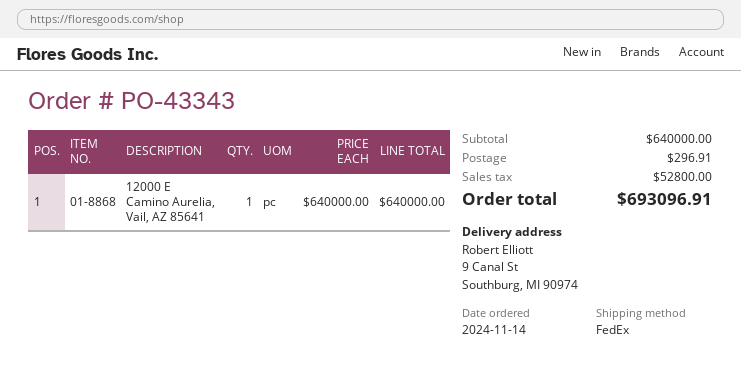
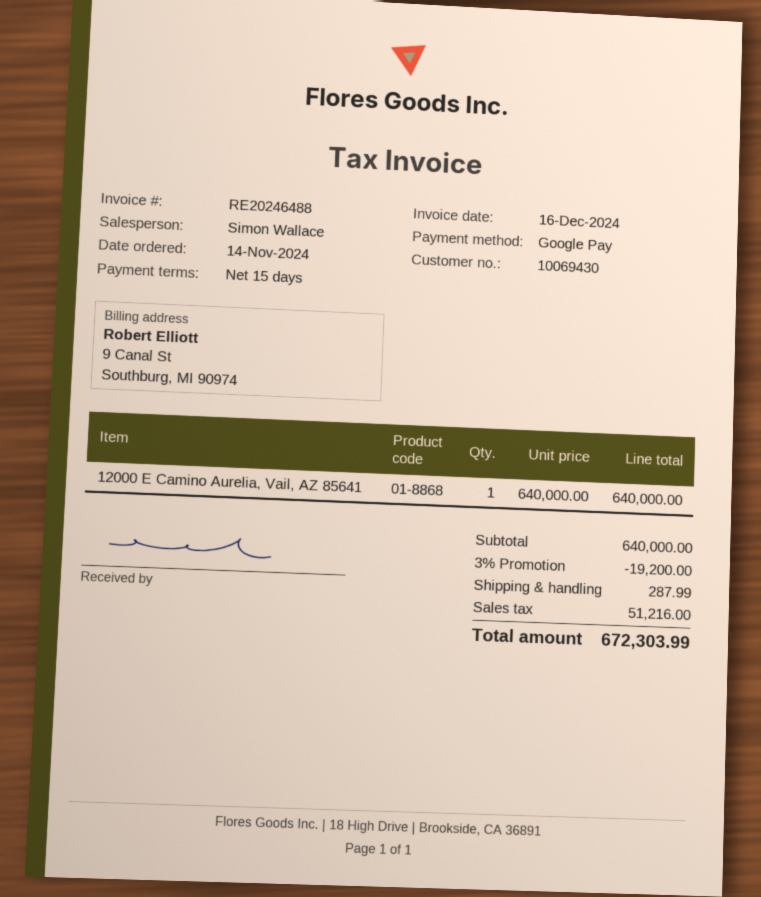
discount: none -> 3% = 19200.00
shipping: 296.91 -> 287.99
tax: 52800.00 -> 51216.00
total: 693096.91 -> 672303.99

